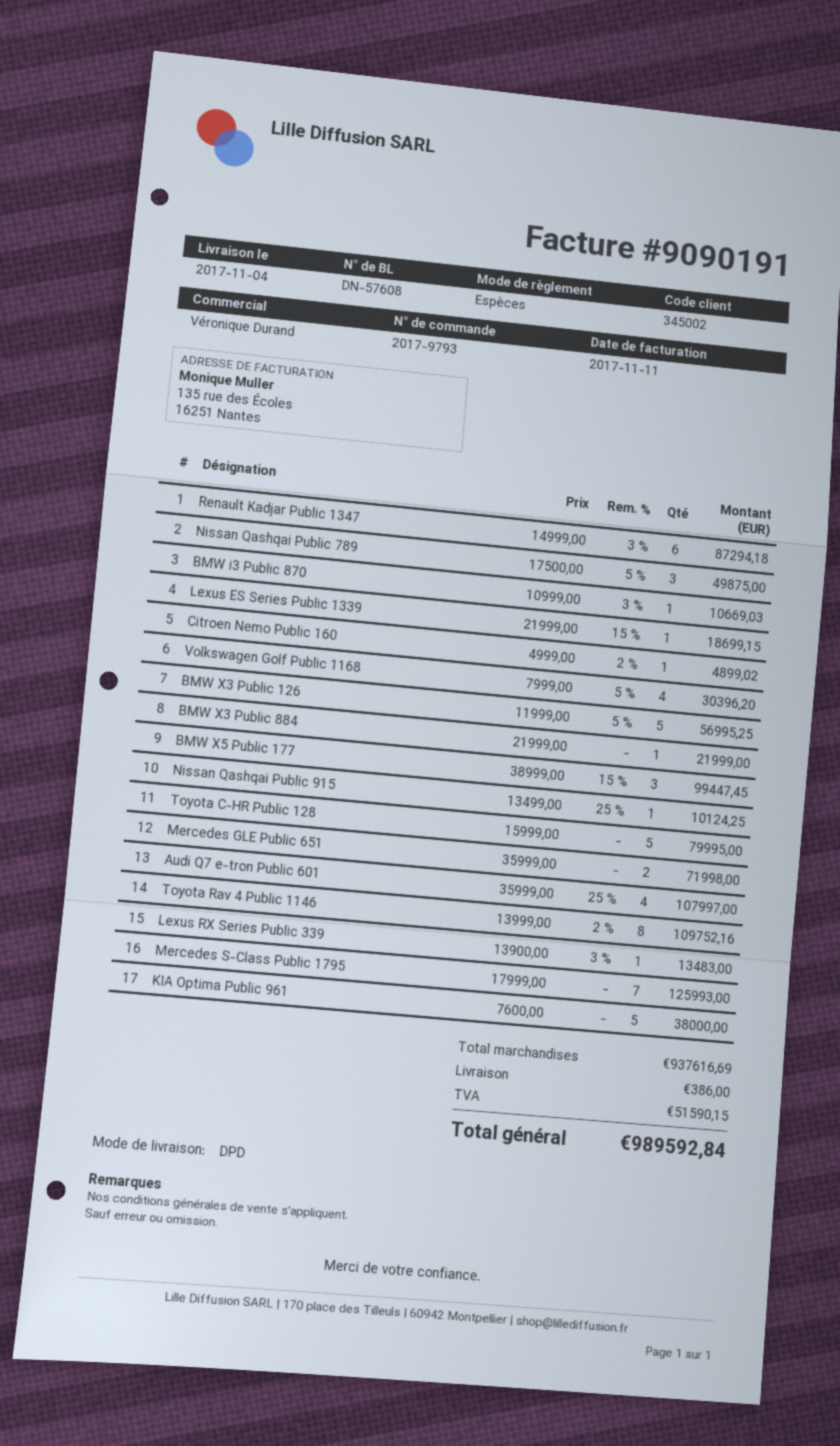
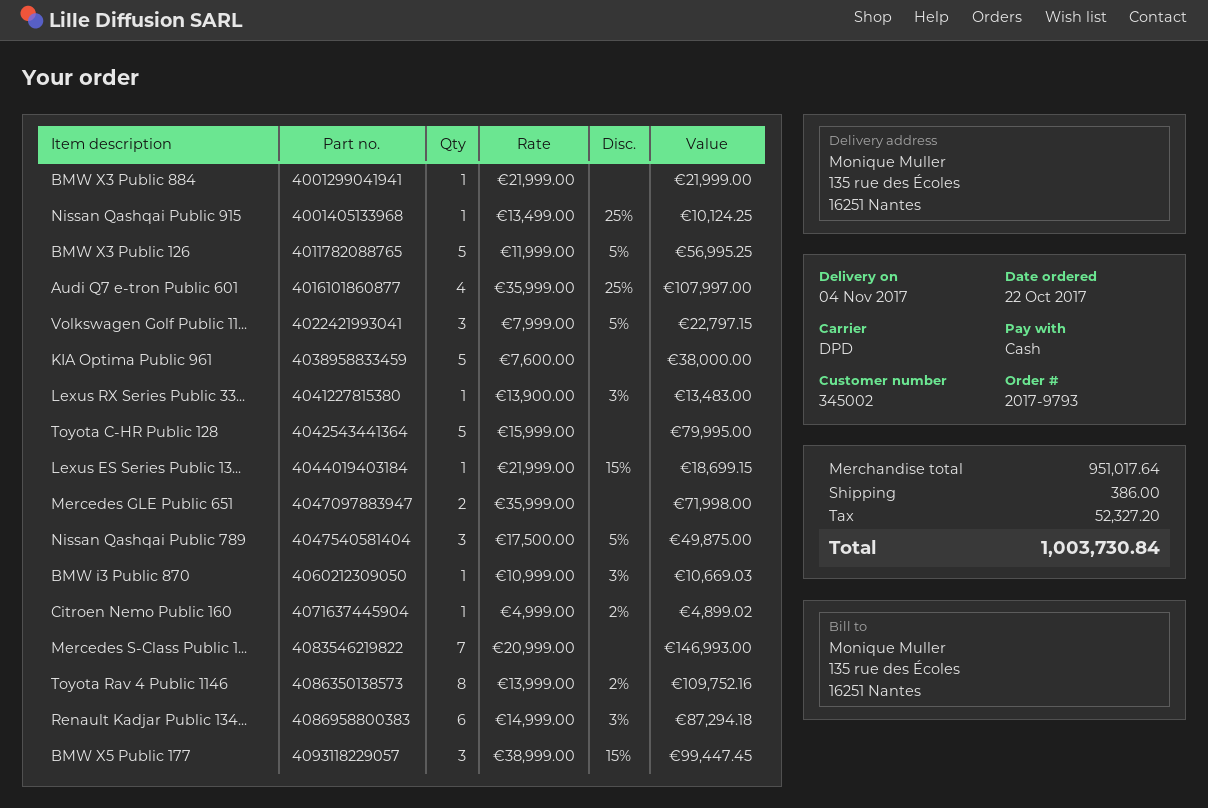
Volkswagen Golf Public 1168: 4 x 7999.00 - 5% = 30396.20 -> 3 x 7999.00 - 5% = 22797.15
Mercedes S-Class Public 1795: 7 x 17999.00 = 125993.00 -> 7 x 20999.00 = 146993.00
subtotal: 937616.69 -> 951017.64
tax: 51590.15 -> 52327.20
total: 989592.84 -> 1003730.84

